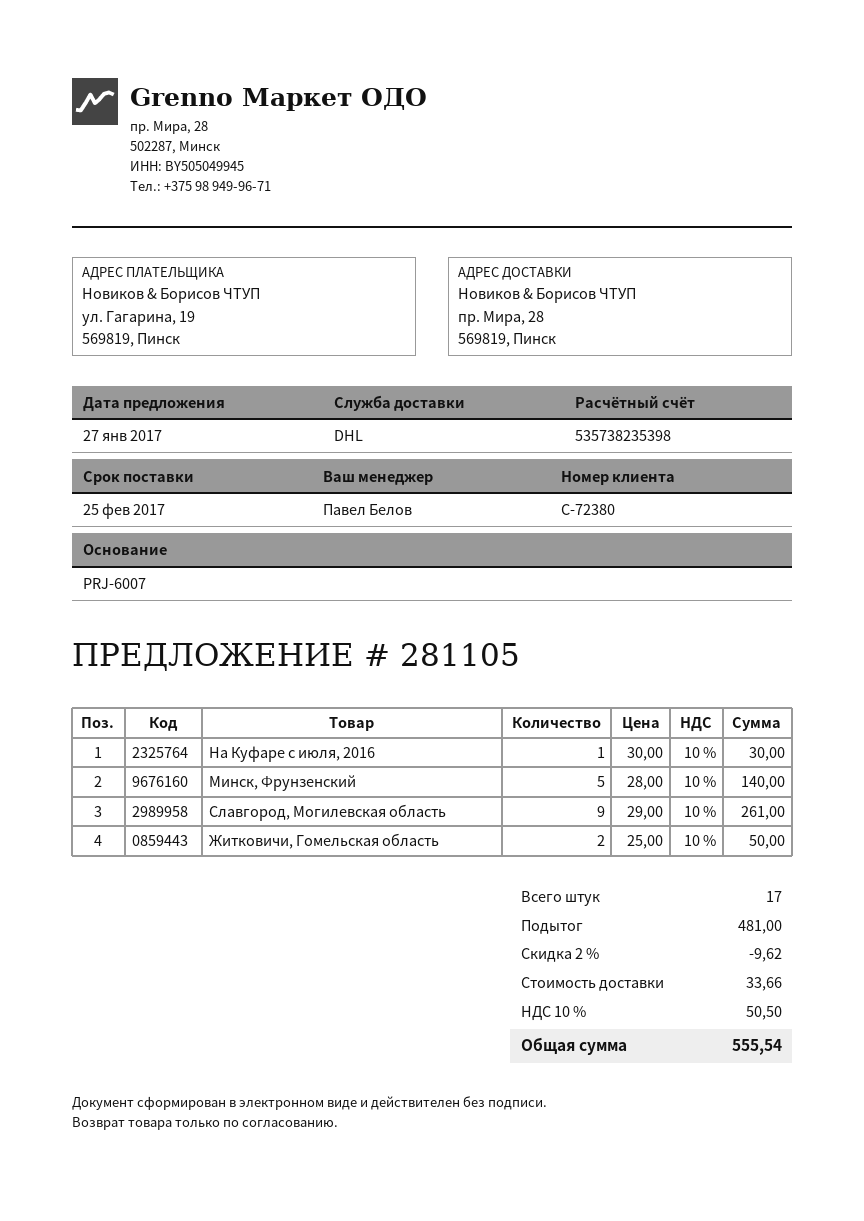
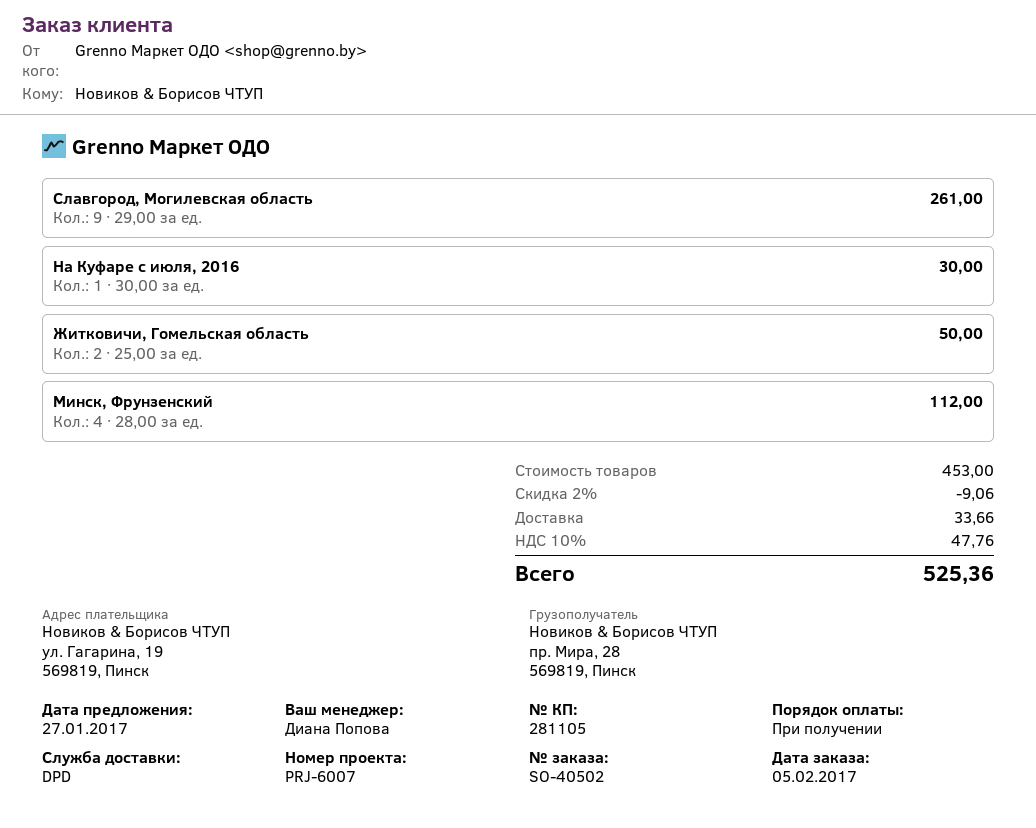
sales rep: Павел Белов -> Диана Попова
shipping method: DHL -> DPD
Минск, Фрунзенский: 5 x 28.00 = 140.00 -> 4 x 28.00 = 112.00
subtotal: 481.00 -> 453.00
discount: 2% = 9.62 -> 2% = 9.06
tax: 10% = 50.50 -> 10% = 47.76
total: 555.54 -> 525.36

